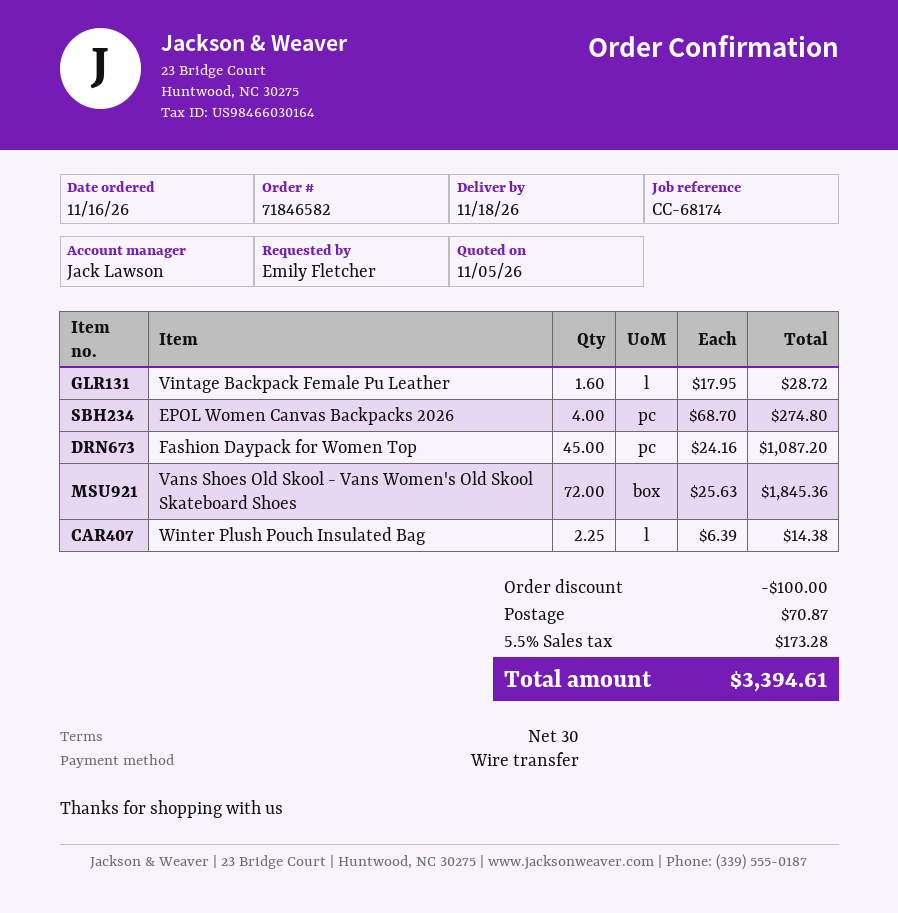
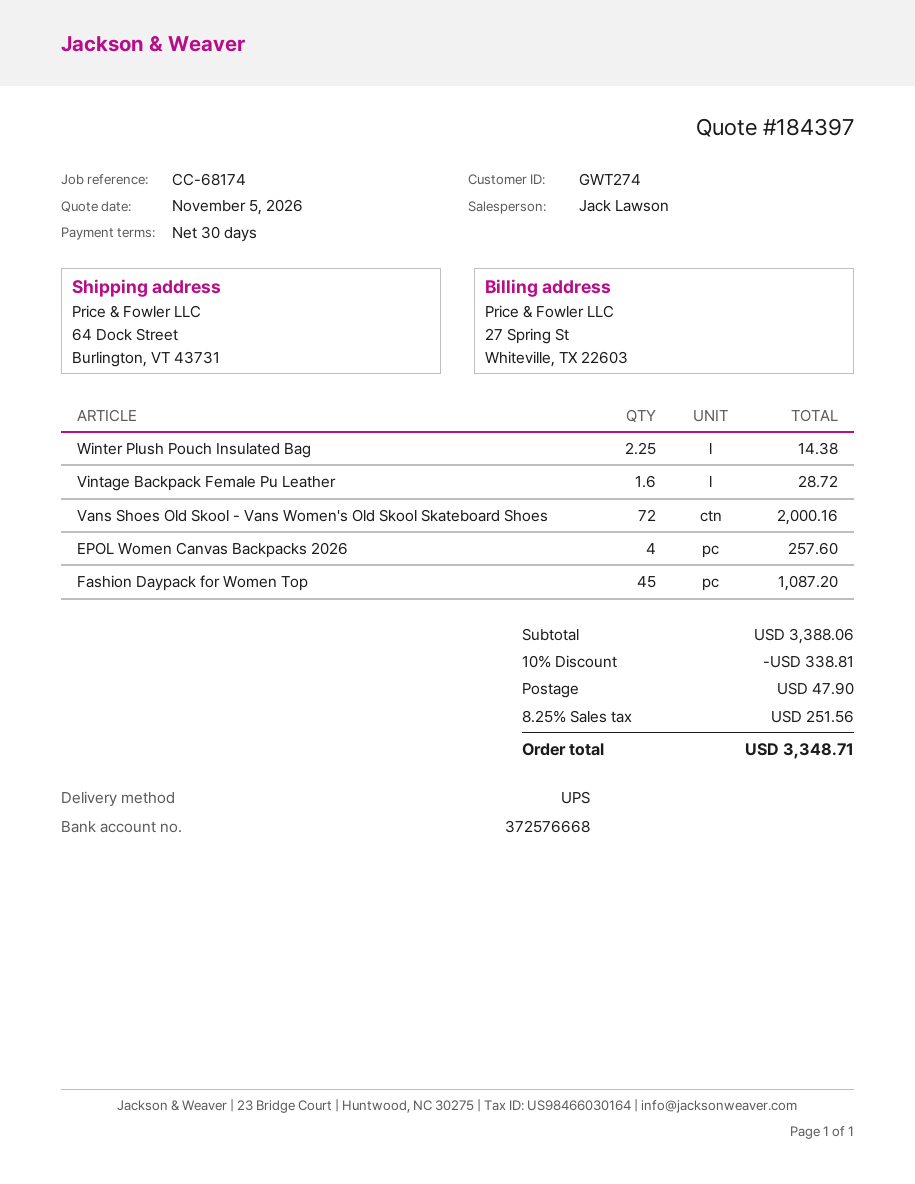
EPOL Women Canvas Backpacks 2026: 4 for 274.80 -> 4 for 257.60
Vans Shoes Old Skool - Vans Women's Old Skool Skateboard Shoes: 72 for 1845.36 -> 72 for 2000.16
discount: 100.00 -> 338.81
shipping: 70.87 -> 47.90
tax: 5.5% = 173.28 -> 8.25% = 251.56
total: 3394.61 -> 3348.71

